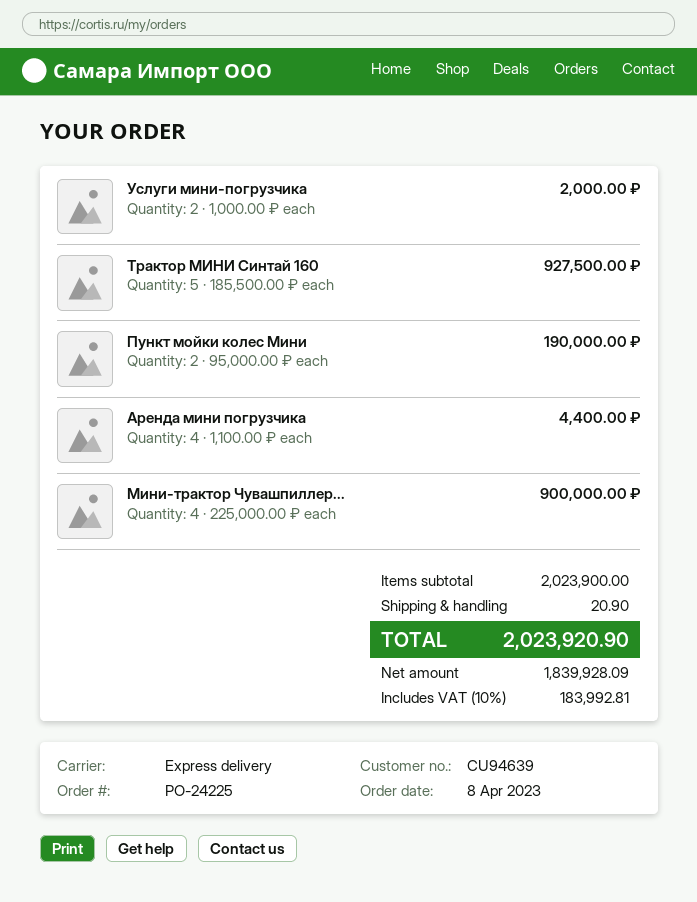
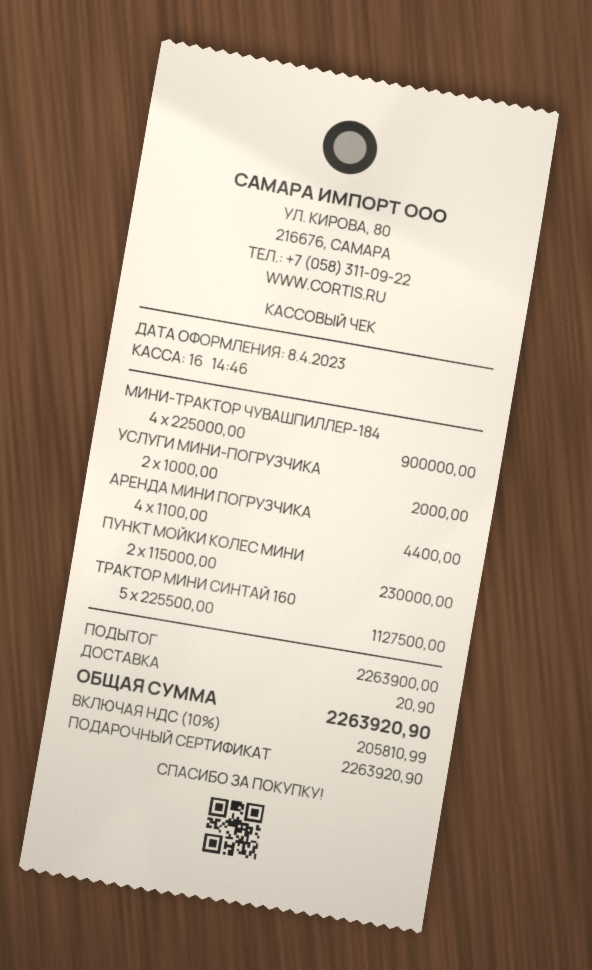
Трактор МИНИ Синтай 160: 5 x 185500.00 = 927500.00 -> 5 x 225500.00 = 1127500.00
Пункт мойки колес Мини: 2 x 95000.00 = 190000.00 -> 2 x 115000.00 = 230000.00
subtotal: 2023900.00 -> 2263900.00
tax: 10% = 183992.81 -> 10% = 205810.99
total: 2023920.90 -> 2263920.90

